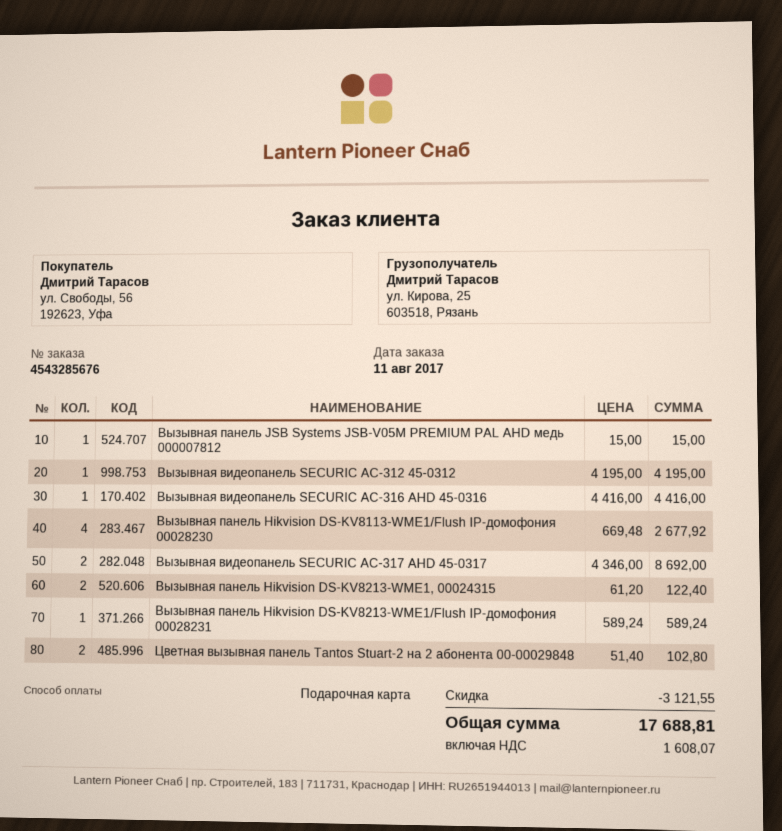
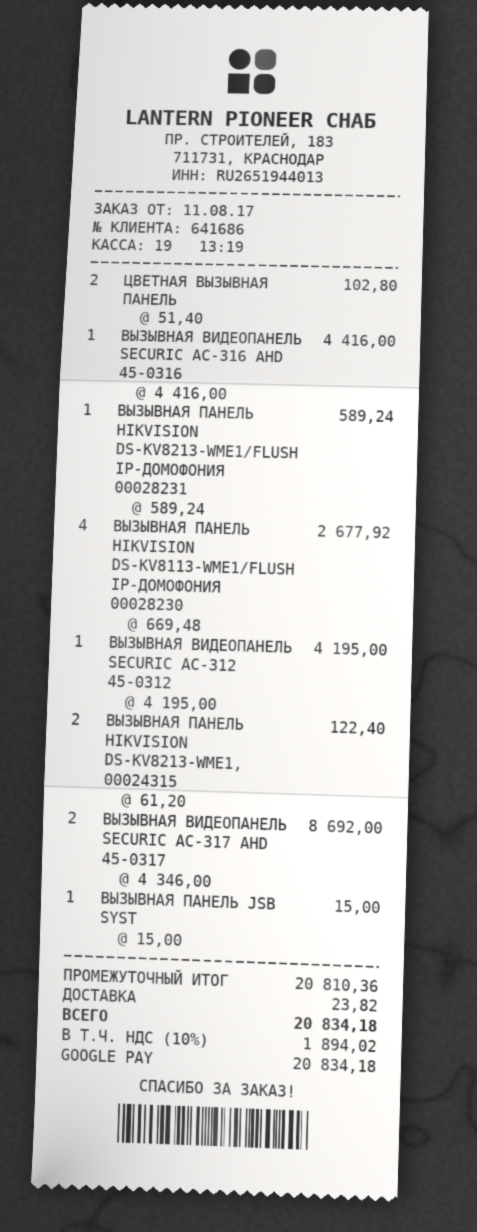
payment method: gift card -> Google Pay
discount: 3121.55 -> none
shipping: none -> 23.82
tax: 1608.07 -> 1894.02
total: 17688.81 -> 20834.18

